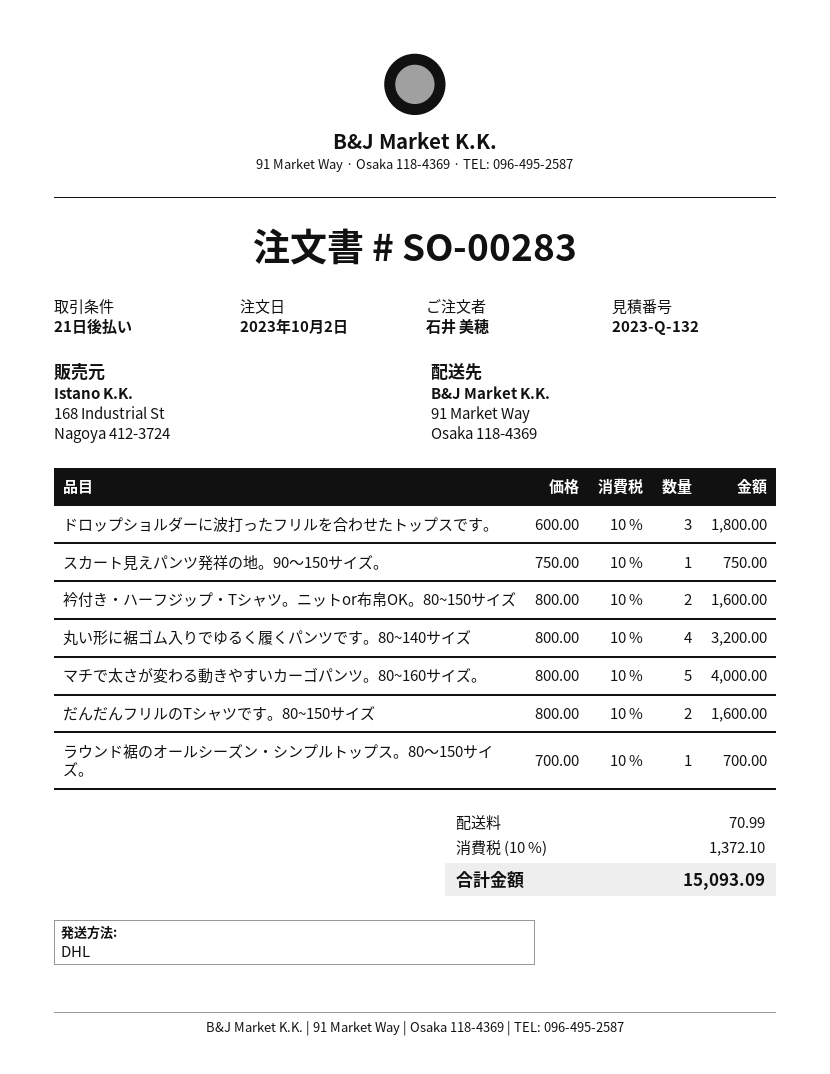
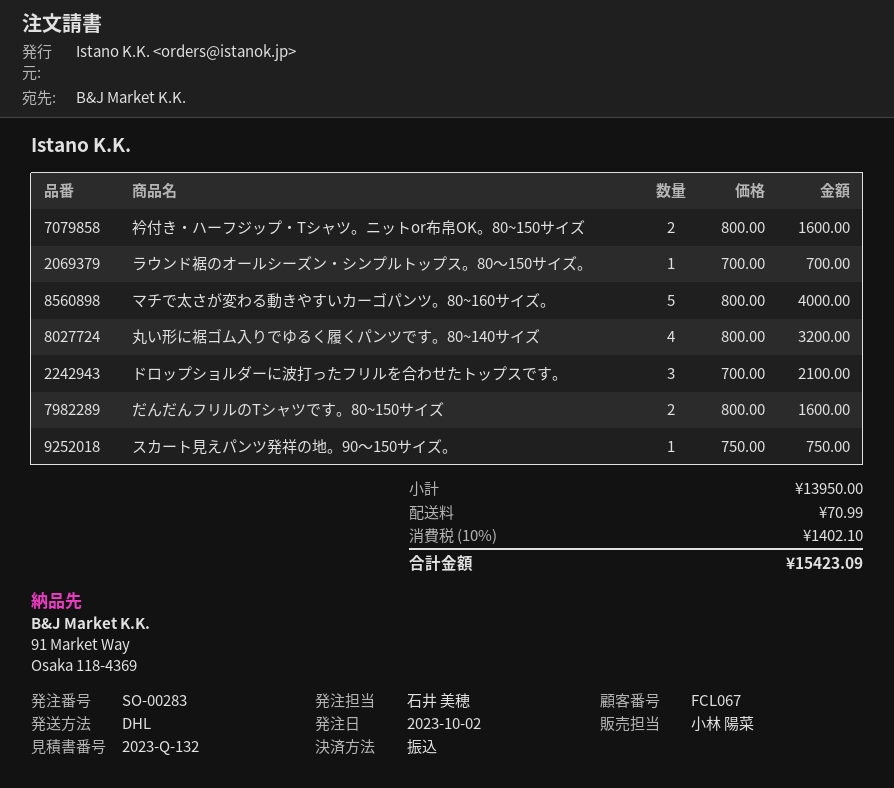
ドロップショルダーに波打ったフリルを合わせたトップスです。: 3 x 600.00 = 1800.00 -> 3 x 700.00 = 2100.00
tax: 10% = 1372.10 -> 10% = 1402.10
total: 15093.09 -> 15423.09

